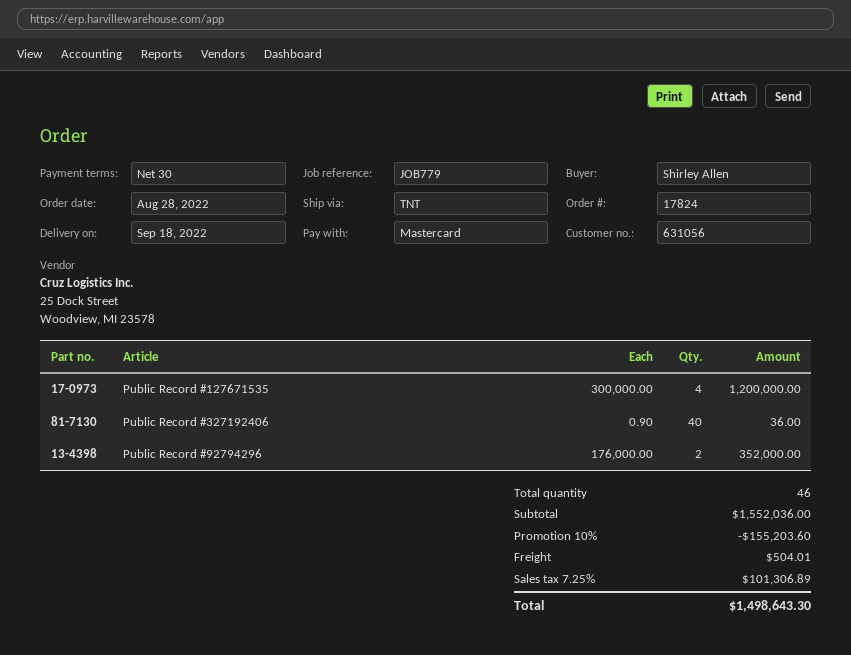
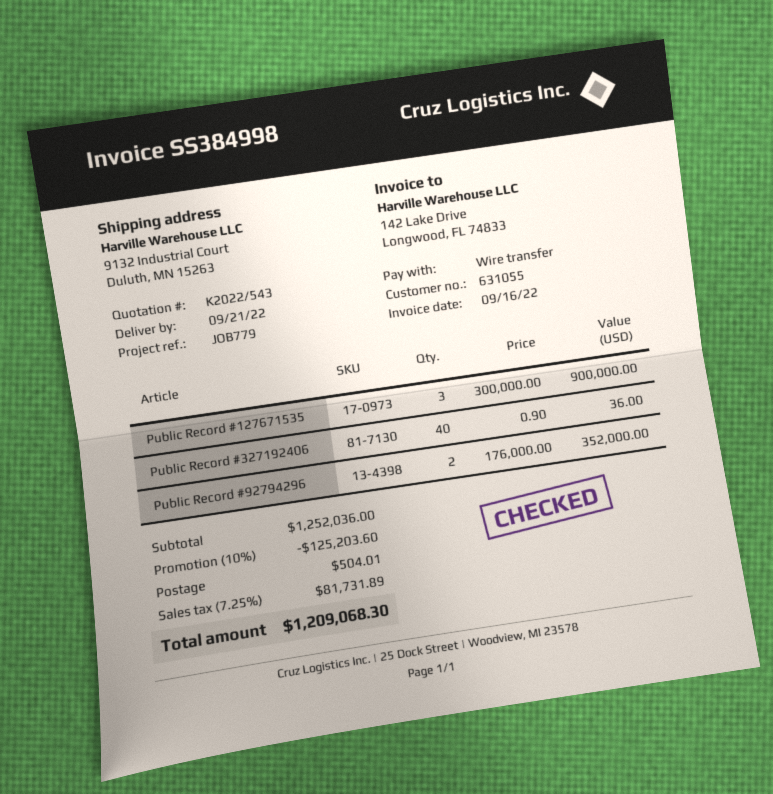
delivery date: 2022-09-18 -> 2022-09-21
customer number: 631056 -> 631055
payment method: Mastercard -> bank transfer
Public Record #127671535: 4 x 300000.00 = 1200000.00 -> 3 x 300000.00 = 900000.00
subtotal: 1552036.00 -> 1252036.00
discount: 10% = 155203.60 -> 10% = 125203.60
tax: 7.25% = 101306.89 -> 7.25% = 81731.89
total: 1498643.30 -> 1209068.30

